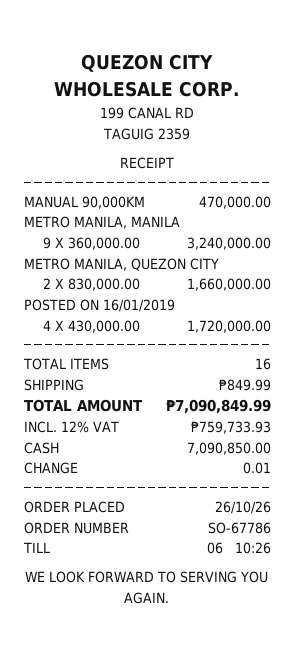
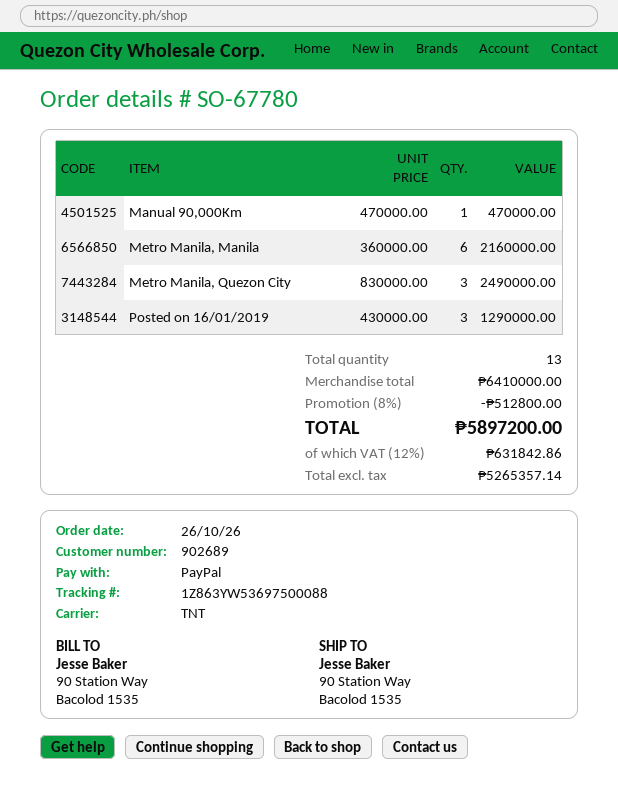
order number: SO-67786 -> SO-67780
payment method: cash -> PayPal
METRO MANILA, MANILA: 9 x 360000.00 = 3240000.00 -> 6 x 360000.00 = 2160000.00
METRO MANILA, QUEZON CITY: 2 x 830000.00 = 1660000.00 -> 3 x 830000.00 = 2490000.00
POSTED ON 16/01/2019: 4 x 430000.00 = 1720000.00 -> 3 x 430000.00 = 1290000.00
total quantity: 16 -> 13
discount: none -> 8% = 512800.00
shipping: 849.99 -> none
tax: 12% = 759733.93 -> 12% = 631842.86
total: 7090849.99 -> 5897200.00

